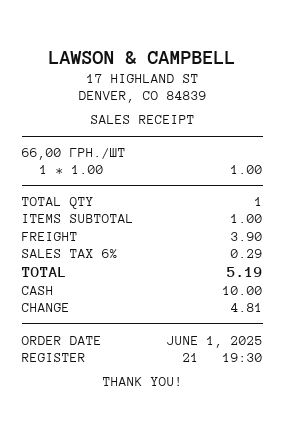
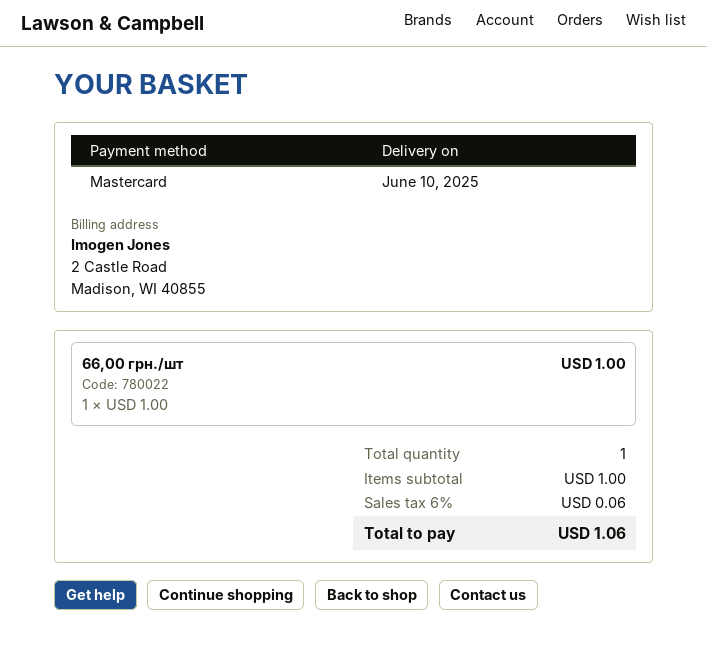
payment method: cash -> Mastercard
shipping: 3.90 -> none
tax: 6% = 0.29 -> 6% = 0.06
total: 5.19 -> 1.06

